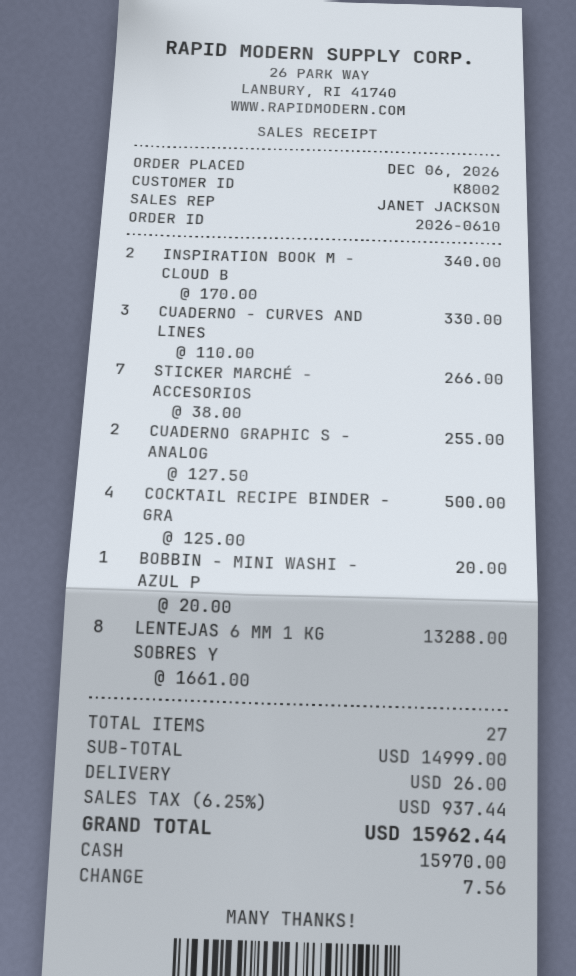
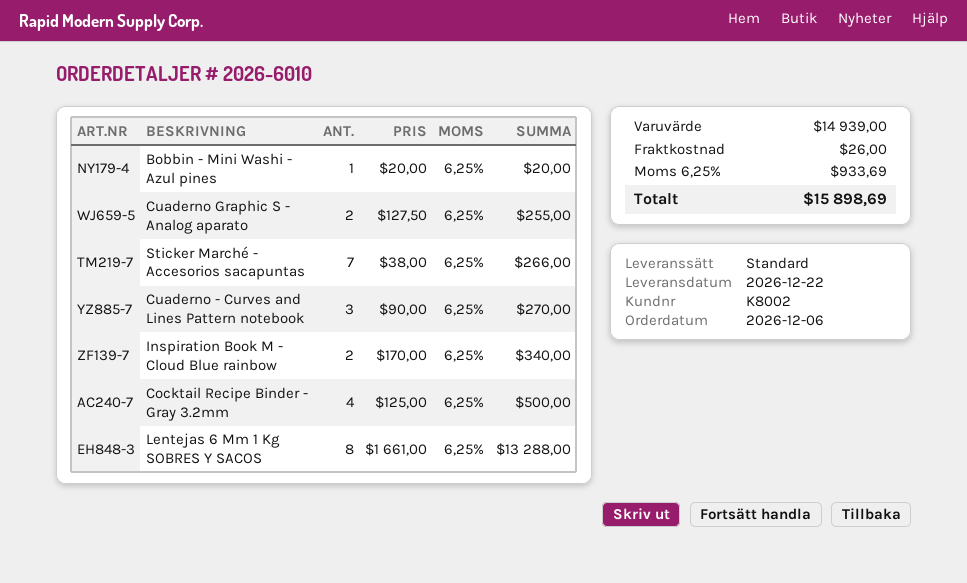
order number: 2026-0610 -> 2026-6010
CUADERNO - CURVES AND LINES: 3 x 110.00 = 330.00 -> 3 x 90.00 = 270.00
subtotal: 14999.00 -> 14939.00
tax: 6.25% = 937.44 -> 6.25% = 933.69
total: 15962.44 -> 15898.69

